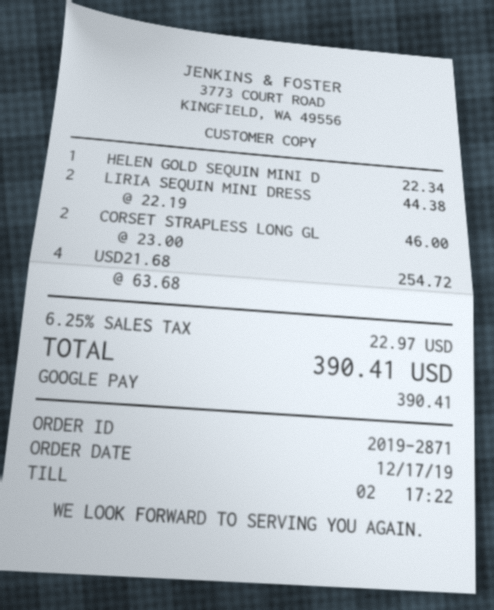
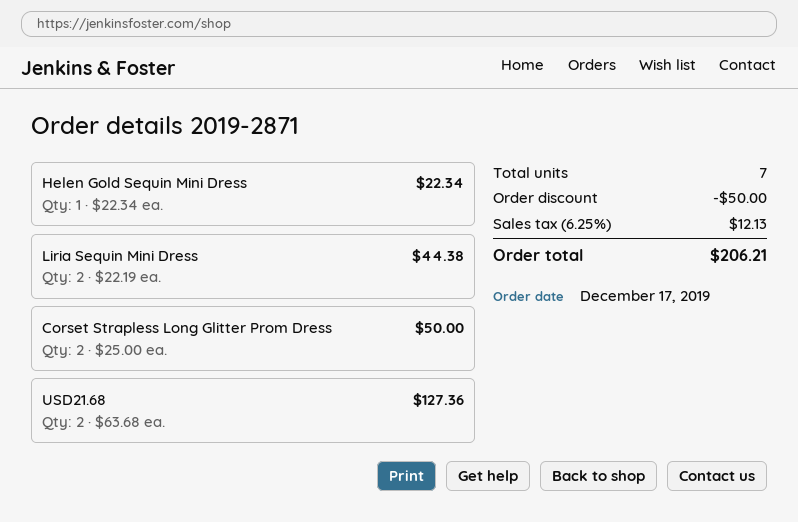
CORSET STRAPLESS LONG GL: 2 x 23.00 = 46.00 -> 2 x 25.00 = 50.00
USD21.68: 4 x 63.68 = 254.72 -> 2 x 63.68 = 127.36
discount: none -> 50.00
tax: 6.25% = 22.97 -> 6.25% = 12.13
total: 390.41 -> 206.21

